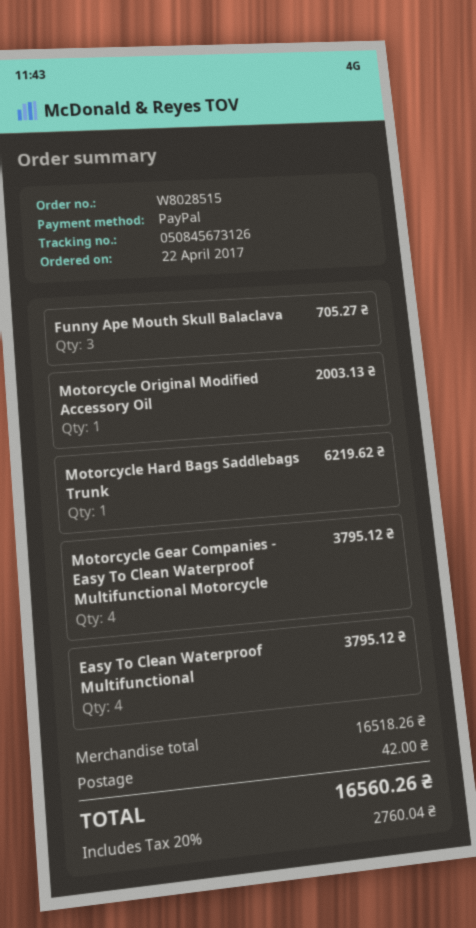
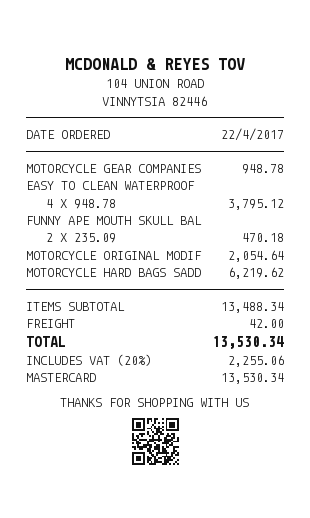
payment method: PayPal -> Mastercard
Funny Ape Mouth Skull Balaclava: 3 for 705.27 -> 2 for 470.18
Motorcycle Original Modified Accessory Oil: 1 for 2003.13 -> 1 for 2054.64
Motorcycle Gear Companies - Easy To Clean Waterproof Multifunctional Motorcycle: 4 for 3795.12 -> 1 for 948.78
subtotal: 16518.26 -> 13488.34
tax: 20% = 2760.04 -> 20% = 2255.06
total: 16560.26 -> 13530.34

